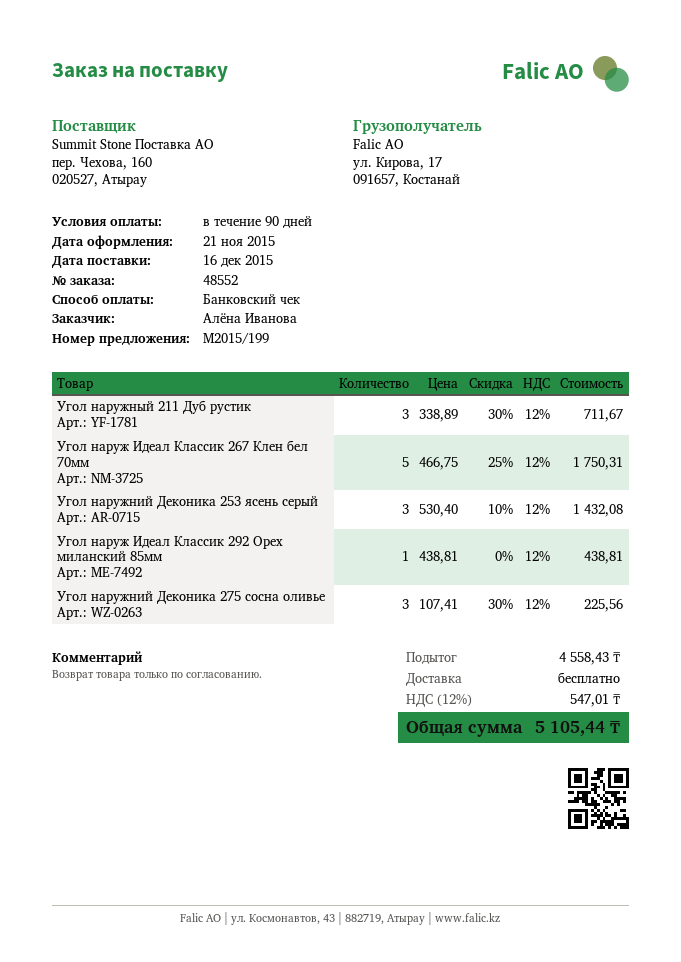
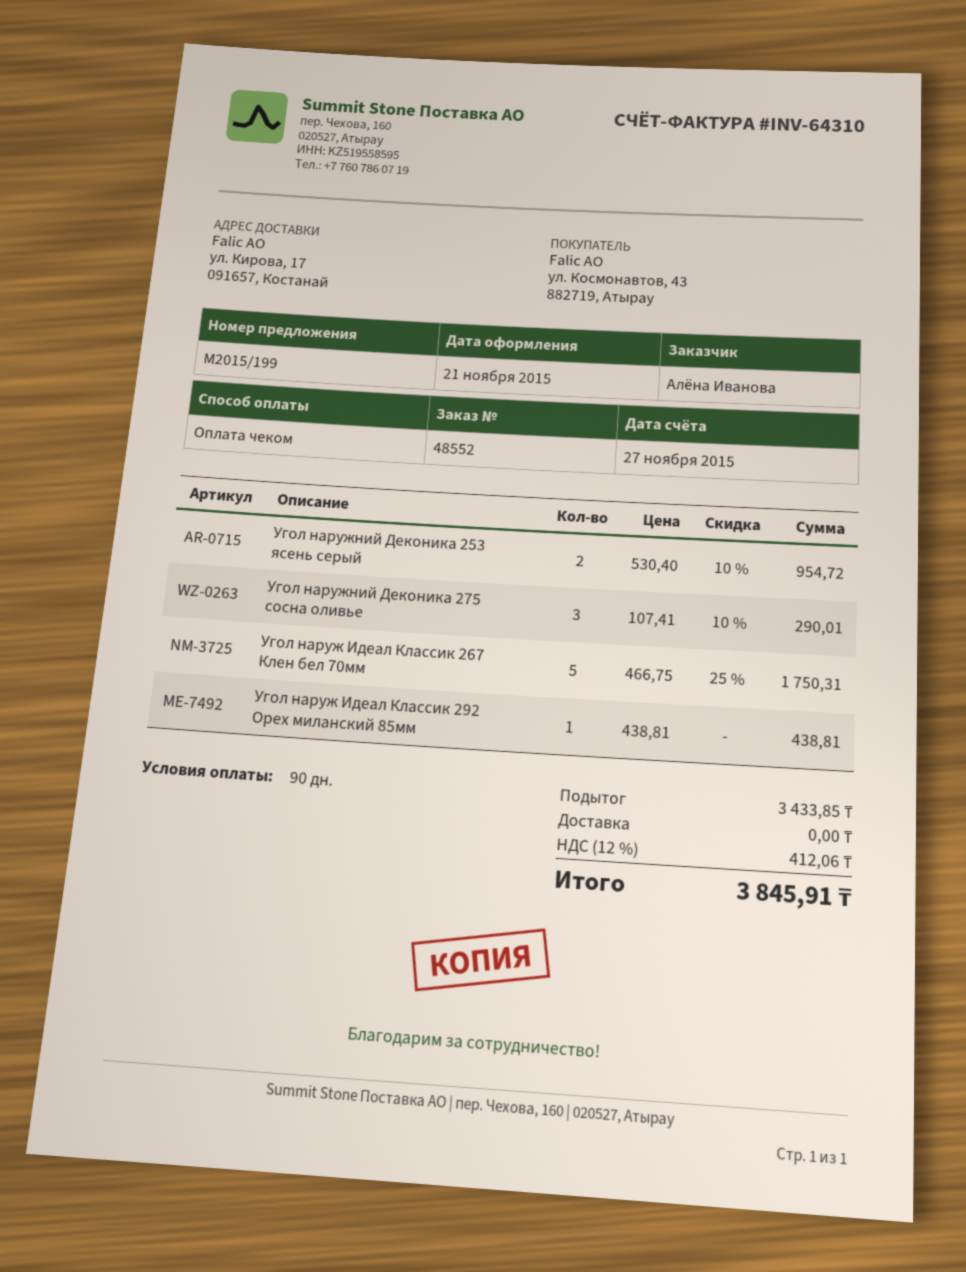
Угол наружный 211 Дуб рустик: 3 x 338.89 - 30% = 711.67 -> none
Угол наружний Деконика 253 ясень серый: 3 x 530.40 - 10% = 1432.08 -> 2 x 530.40 - 10% = 954.72
Угол наружний Деконика 275 сосна оливье: 3 x 107.41 - 30% = 225.56 -> 3 x 107.41 - 10% = 290.01
subtotal: 4558.43 -> 3433.85
tax: 12% = 547.01 -> 12% = 412.06
total: 5105.44 -> 3845.91

